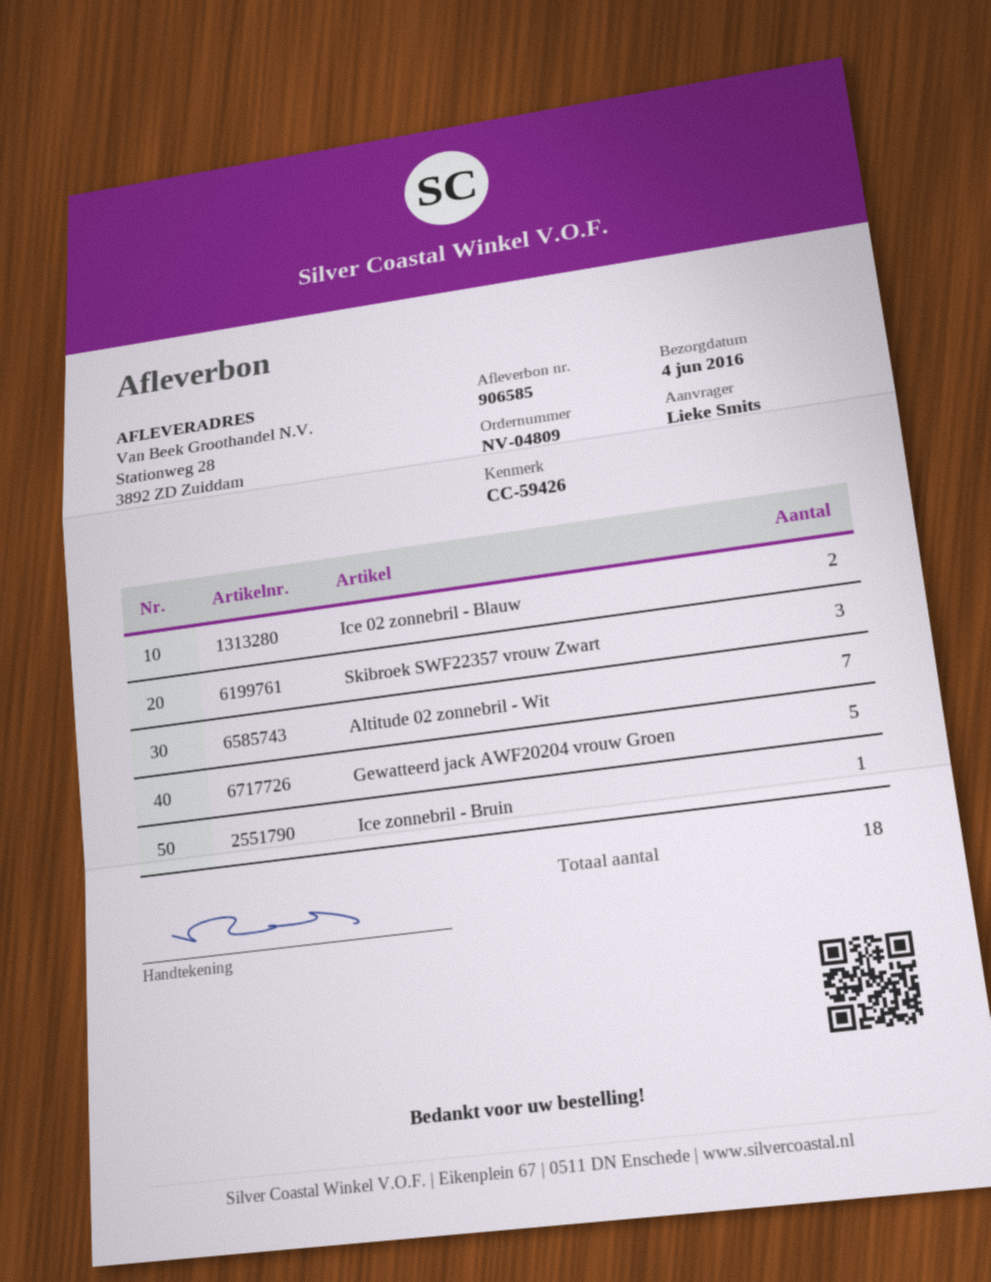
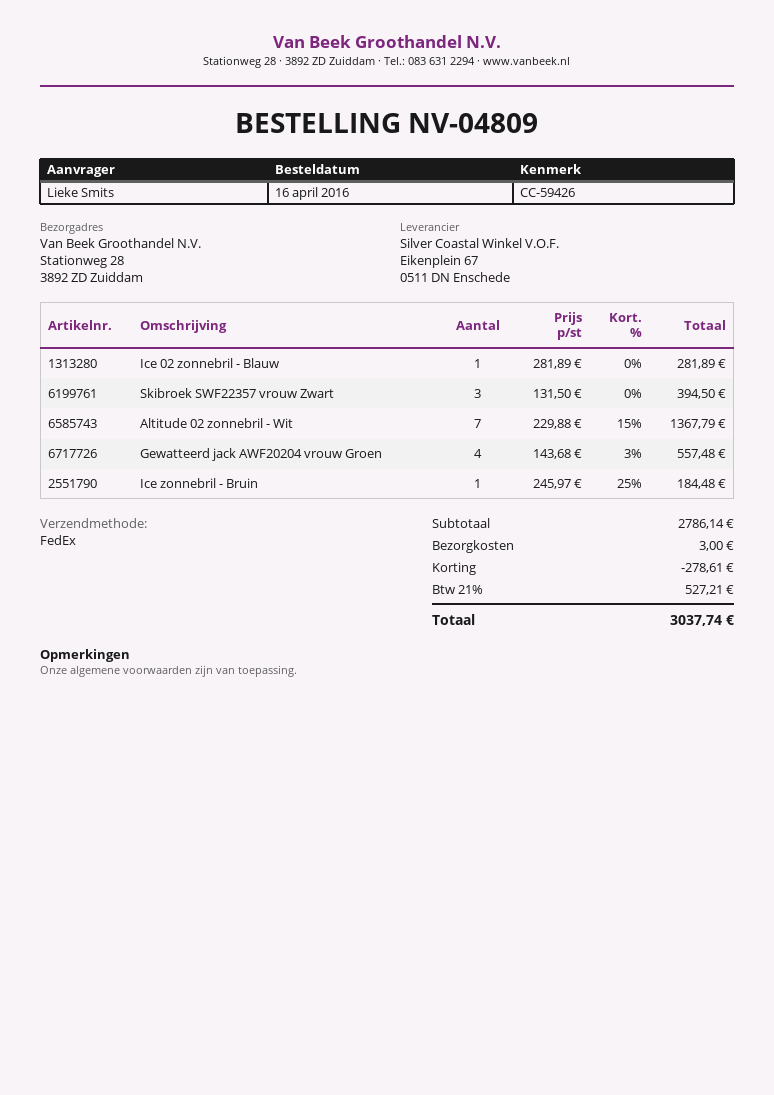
Ice 02 zonnebril - Blauw: 2 -> 1
Gewatteerd jack AWF20204 vrouw Groen: 5 -> 4

